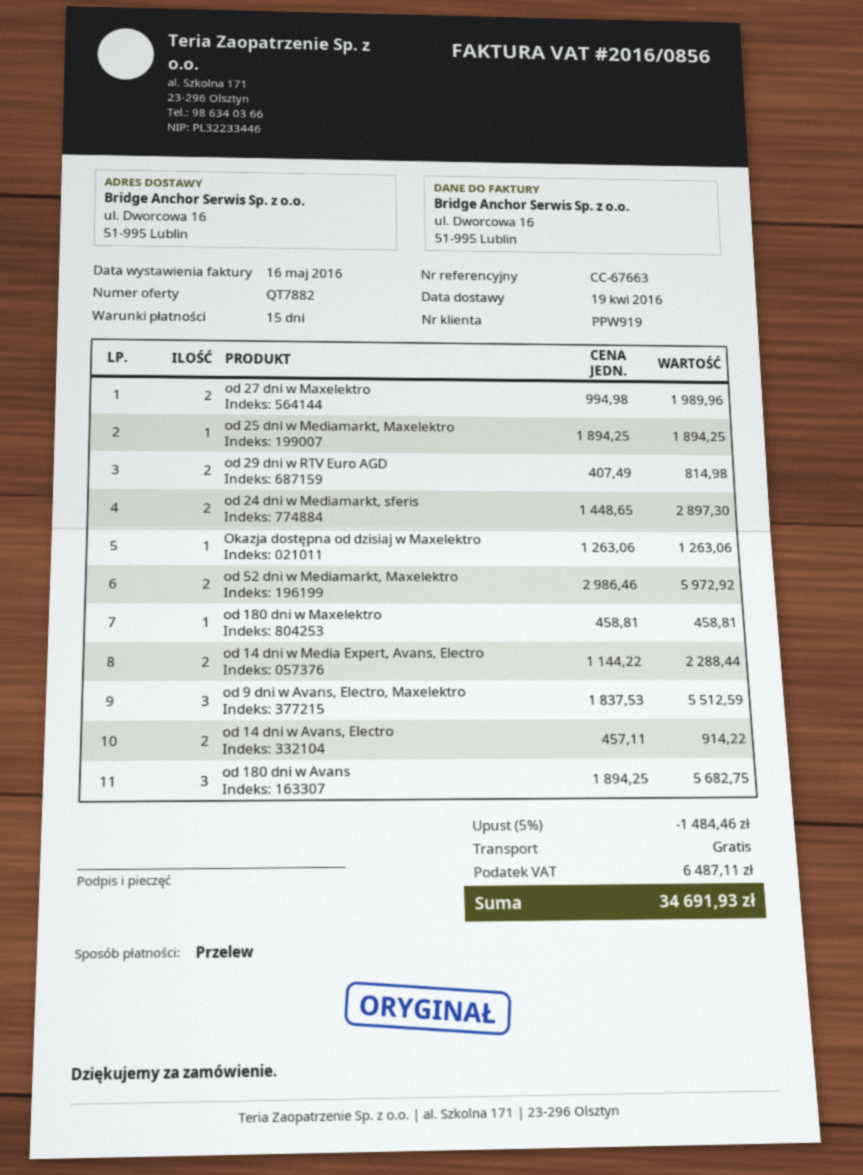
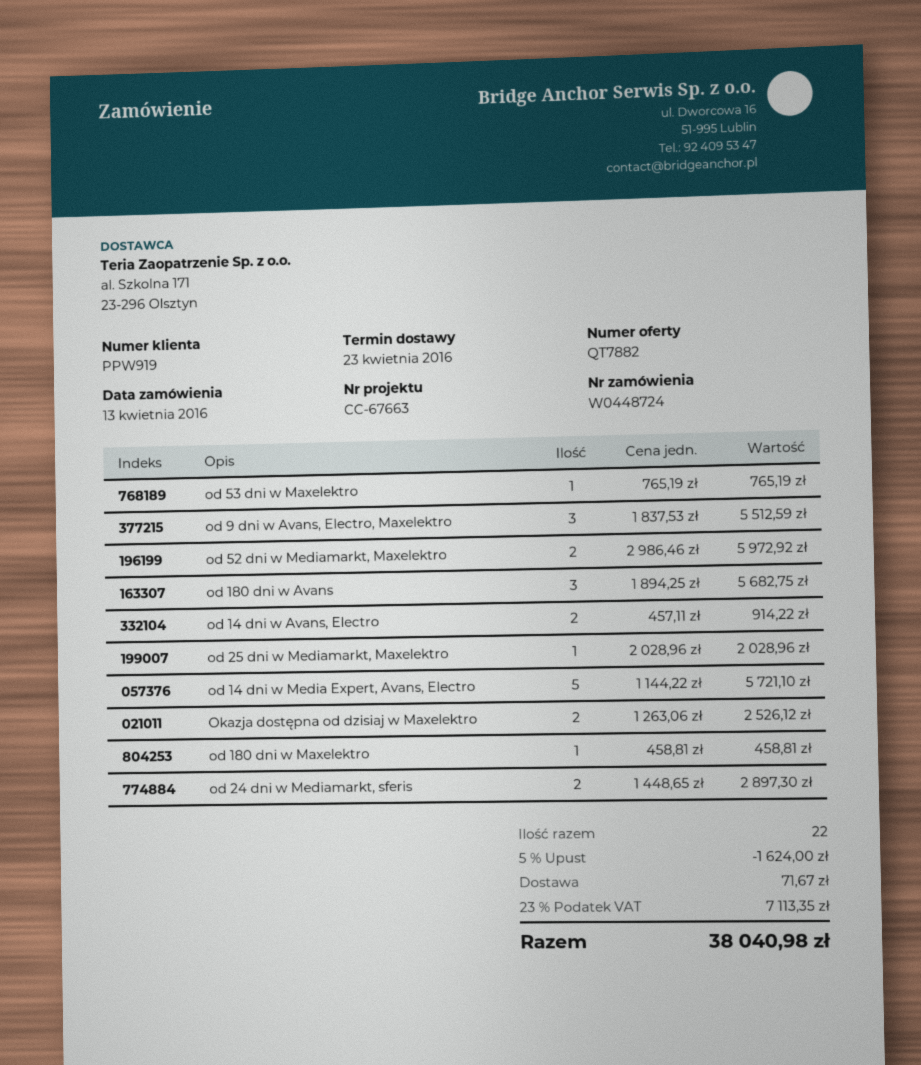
delivery date: 2016-04-19 -> 2016-04-23
od 27 dni w Maxelektro: 2 x 994.98 = 1989.96 -> none
od 25 dni w Mediamarkt, Maxelektro: 1 x 1894.25 = 1894.25 -> 1 x 2028.96 = 2028.96
od 29 dni w RTV Euro AGD: 2 x 407.49 = 814.98 -> none
Okazja dostępna od dzisiaj w Maxelektro: 1 x 1263.06 = 1263.06 -> 2 x 1263.06 = 2526.12
od 14 dni w Media Expert, Avans, Electro: 2 x 1144.22 = 2288.44 -> 5 x 1144.22 = 5721.10
od 53 dni w Maxelektro: none -> 1 x 765.19 = 765.19
discount: 5% = 1484.46 -> 5% = 1624.00
shipping: 0.00 -> 71.67
tax: 6487.11 -> 7113.35
total: 34691.93 -> 38040.98

